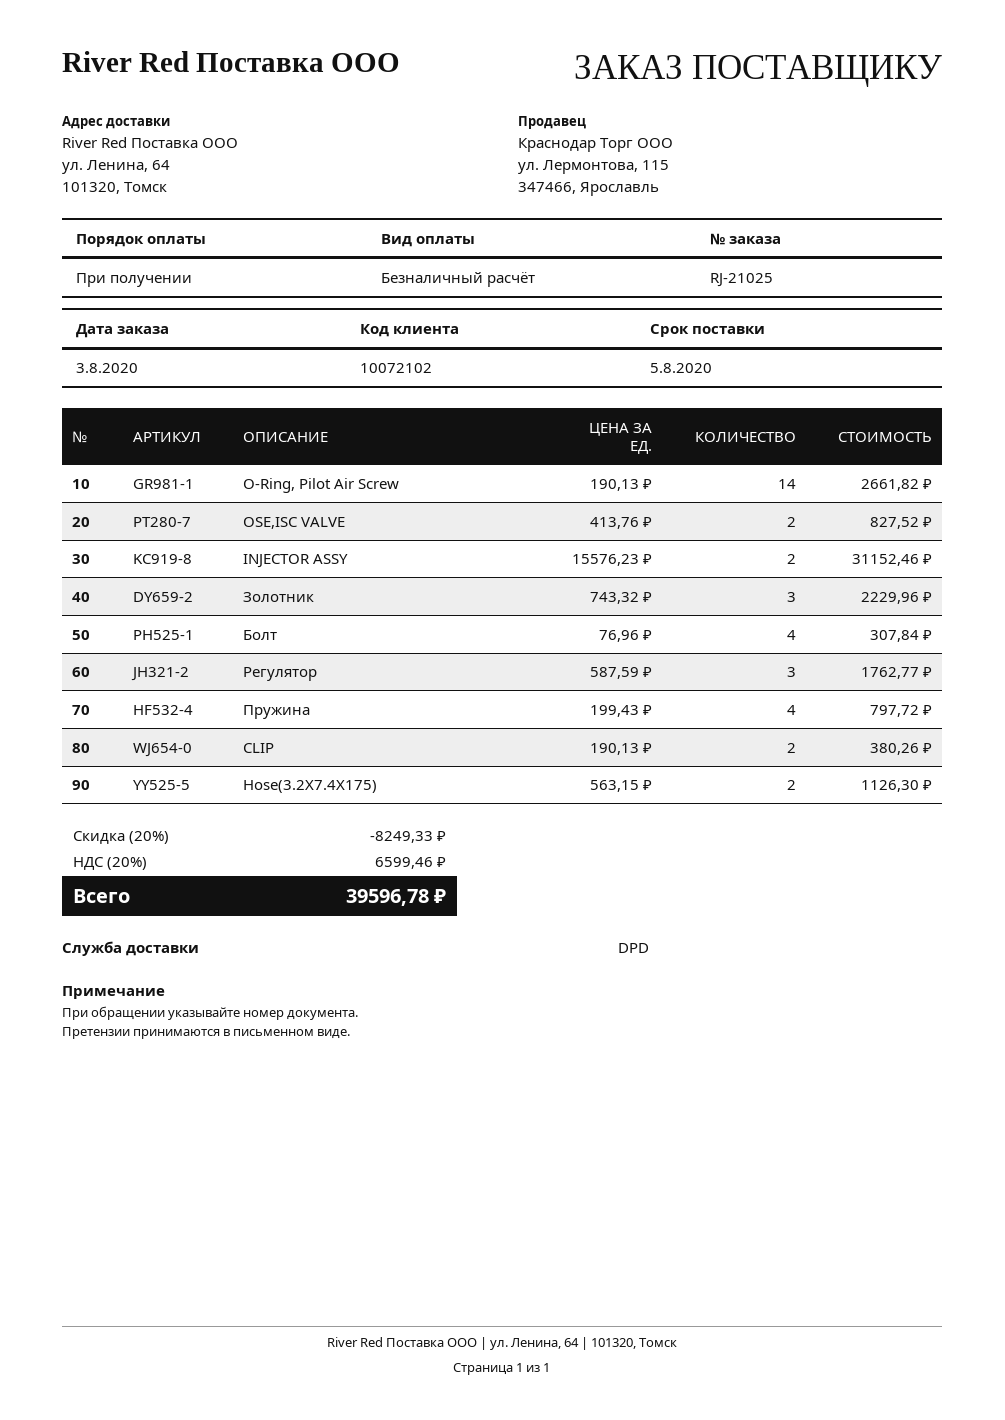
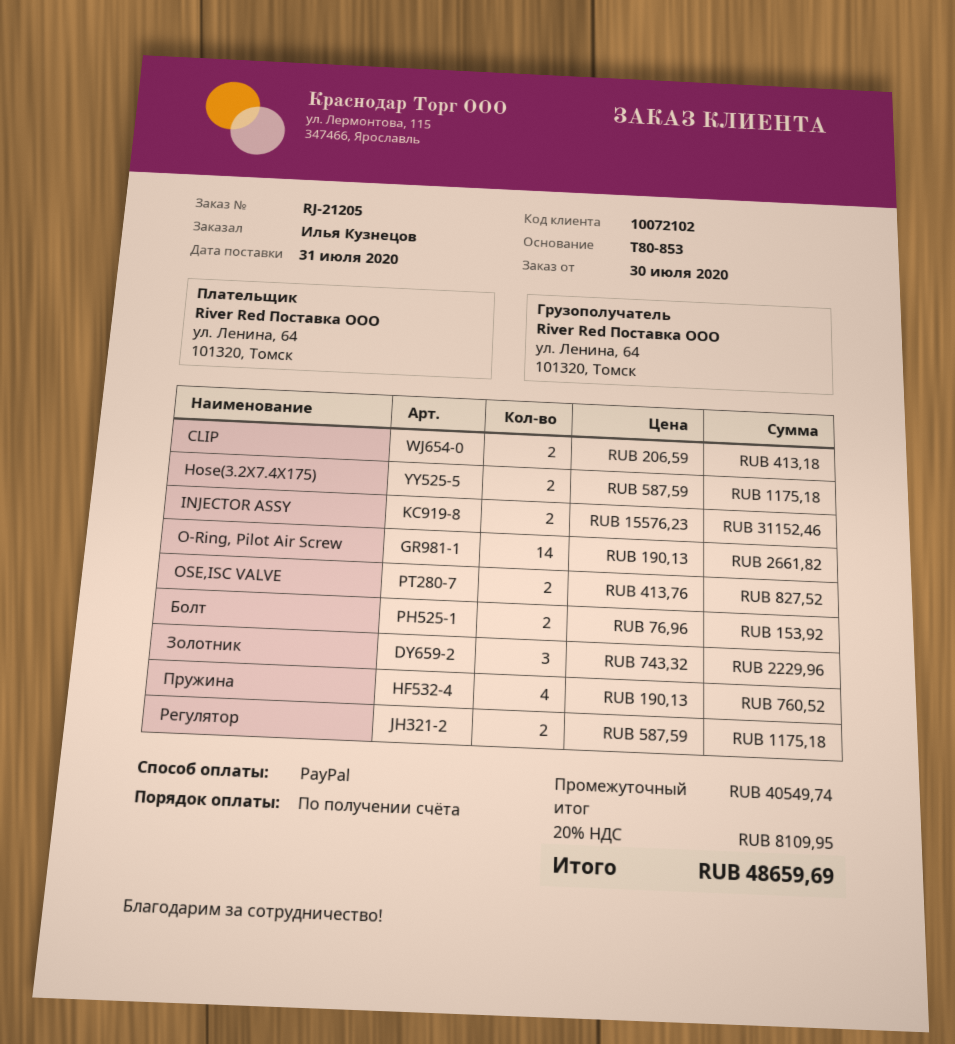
order number: RJ-21025 -> RJ-21205
order date: 2020-08-03 -> 2020-07-30
delivery date: 2020-08-05 -> 2020-07-31
payment method: bank transfer -> PayPal
Болт: 4 x 76.96 = 307.84 -> 2 x 76.96 = 153.92
Регулятор: 3 x 587.59 = 1762.77 -> 2 x 587.59 = 1175.18
Пружина: 4 x 199.43 = 797.72 -> 4 x 190.13 = 760.52
CLIP: 2 x 190.13 = 380.26 -> 2 x 206.59 = 413.18
Hose(3.2X7.4X175): 2 x 563.15 = 1126.30 -> 2 x 587.59 = 1175.18
discount: 20% = 8249.33 -> none
tax: 20% = 6599.46 -> 20% = 8109.95
total: 39596.78 -> 48659.69

